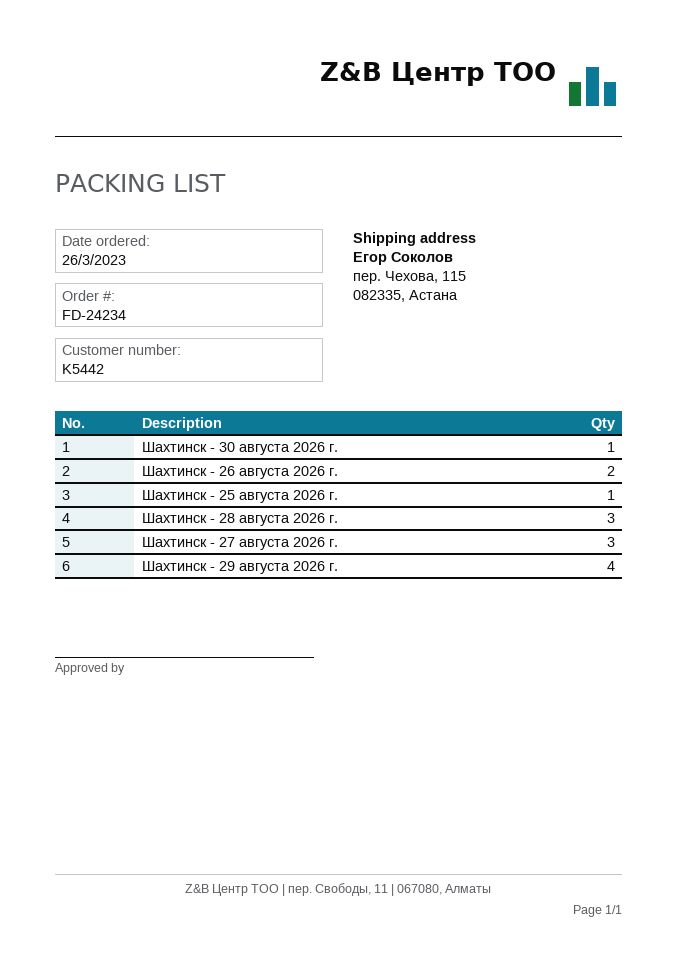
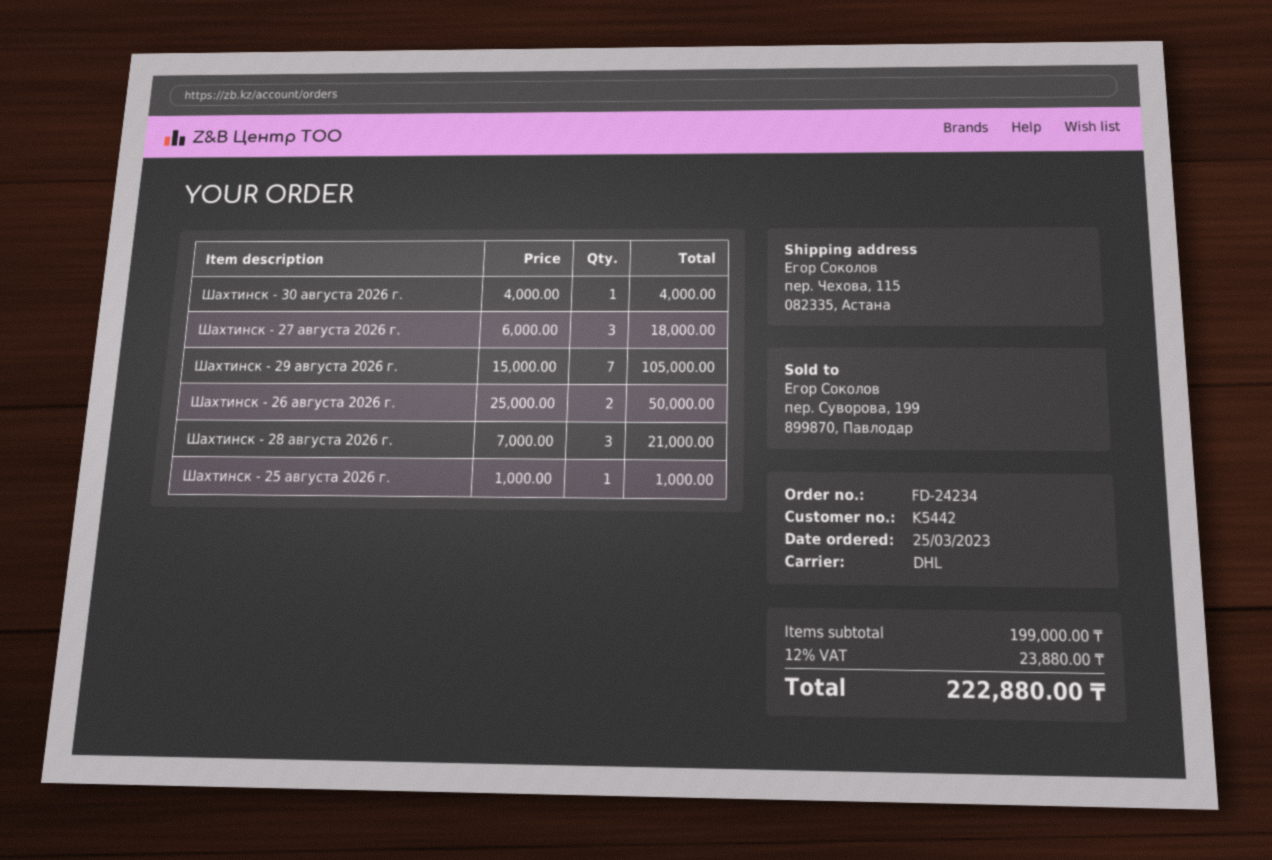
order date: 2023-03-26 -> 2023-03-25
Шахтинск - 29 августа 2026 г.: 4 -> 7

